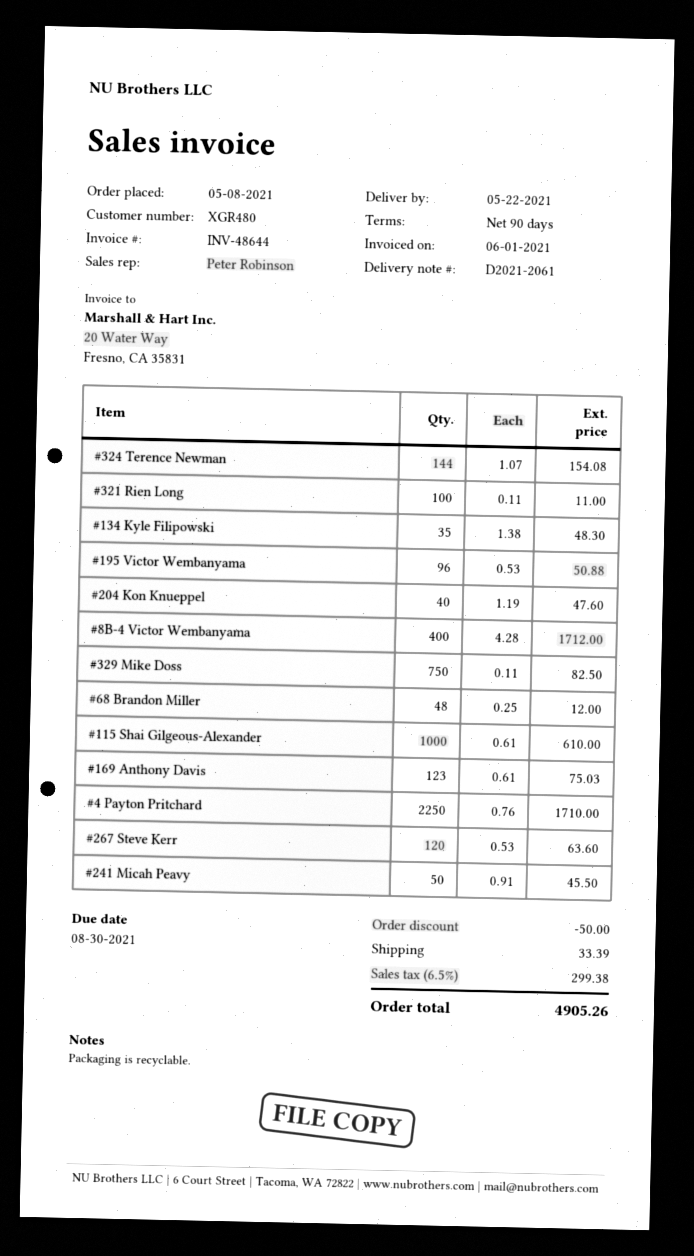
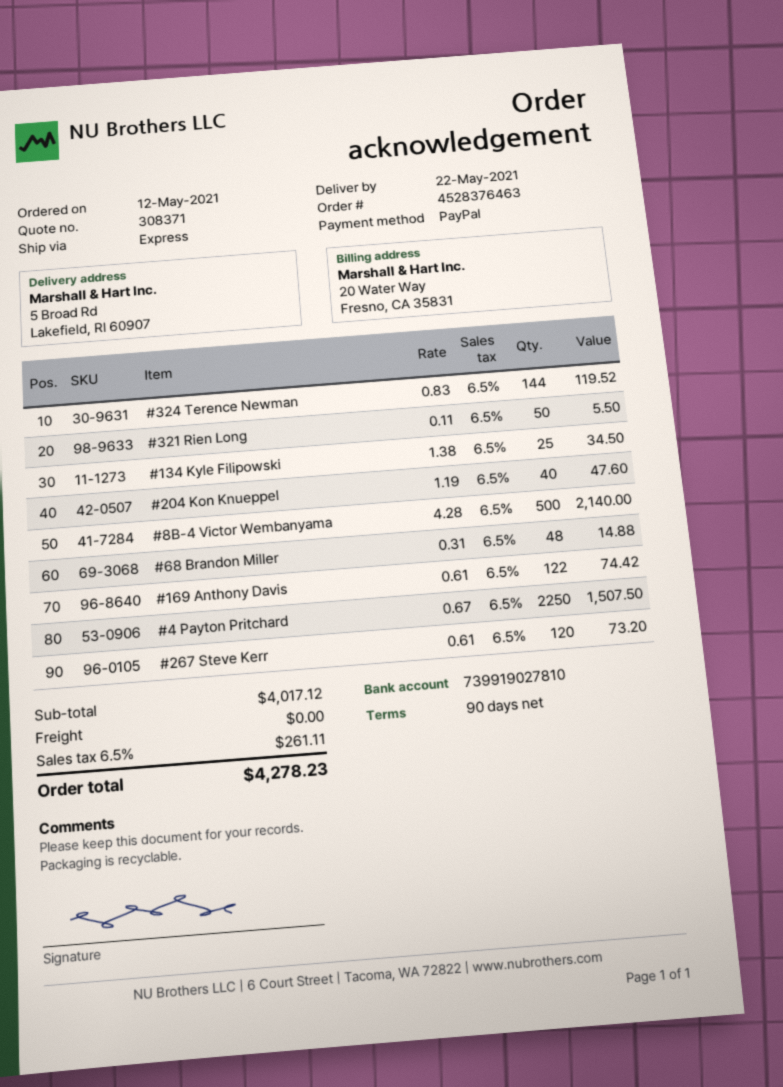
order date: 2021-05-08 -> 2021-05-12
#324 Terence Newman: 144 x 1.07 = 154.08 -> 144 x 0.83 = 119.52
#321 Rien Long: 100 x 0.11 = 11.00 -> 50 x 0.11 = 5.50
#134 Kyle Filipowski: 35 x 1.38 = 48.30 -> 25 x 1.38 = 34.50
#195 Victor Wembanyama: 96 x 0.53 = 50.88 -> none
#8B-4 Victor Wembanyama: 400 x 4.28 = 1712.00 -> 500 x 4.28 = 2140.00
#329 Mike Doss: 750 x 0.11 = 82.50 -> none
#68 Brandon Miller: 48 x 0.25 = 12.00 -> 48 x 0.31 = 14.88
#115 Shai Gilgeous-Alexander: 1000 x 0.61 = 610.00 -> none
#169 Anthony Davis: 123 x 0.61 = 75.03 -> 122 x 0.61 = 74.42
#4 Payton Pritchard: 2250 x 0.76 = 1710.00 -> 2250 x 0.67 = 1507.50
#267 Steve Kerr: 120 x 0.53 = 63.60 -> 120 x 0.61 = 73.20
#241 Micah Peavy: 50 x 0.91 = 45.50 -> none
discount: 50.00 -> none
shipping: 33.39 -> 0.00
tax: 6.5% = 299.38 -> 6.5% = 261.11
total: 4905.26 -> 4278.23

